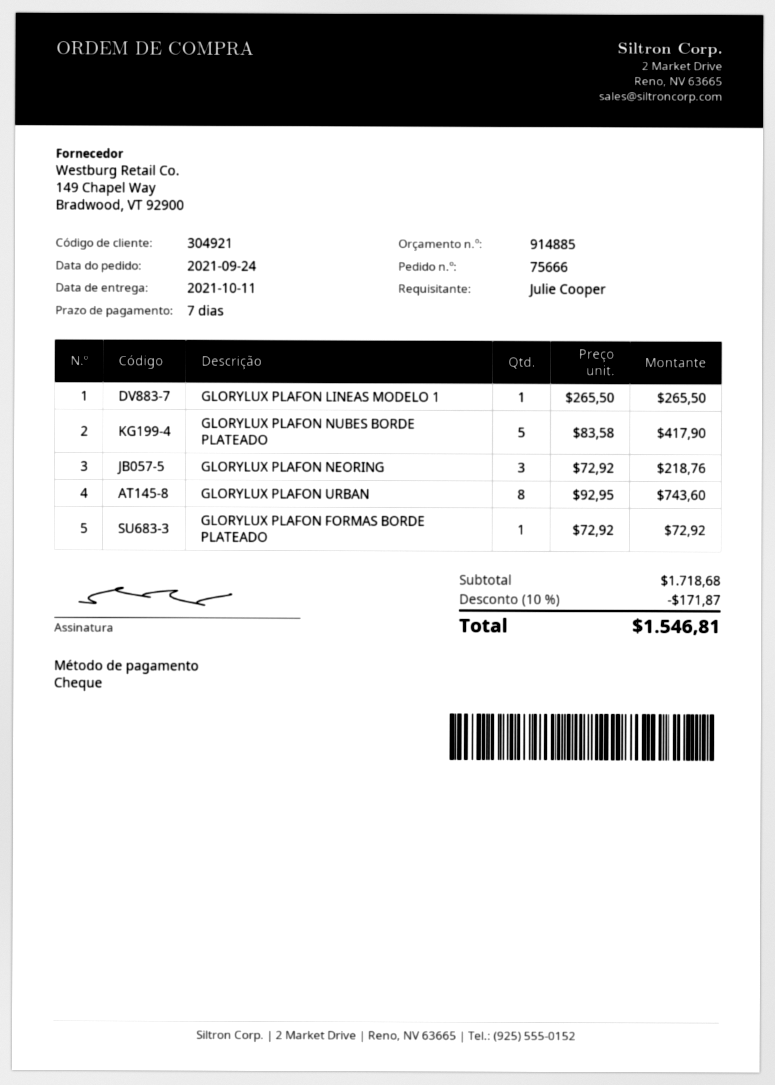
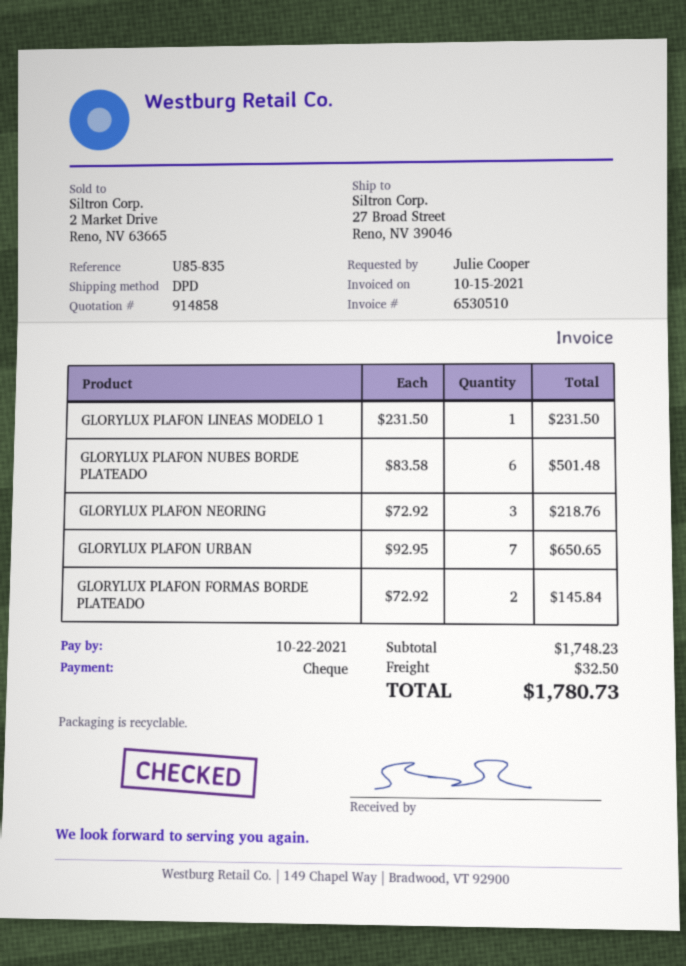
quote number: 914885 -> 914858
GLORYLUX PLAFON LINEAS MODELO 1: 1 x 265.50 = 265.50 -> 1 x 231.50 = 231.50
GLORYLUX PLAFON NUBES BORDE PLATEADO: 5 x 83.58 = 417.90 -> 6 x 83.58 = 501.48
GLORYLUX PLAFON URBAN: 8 x 92.95 = 743.60 -> 7 x 92.95 = 650.65
GLORYLUX PLAFON FORMAS BORDE PLATEADO: 1 x 72.92 = 72.92 -> 2 x 72.92 = 145.84
subtotal: 1718.68 -> 1748.23
discount: 10% = 171.87 -> none
shipping: none -> 32.50
total: 1546.81 -> 1780.73

